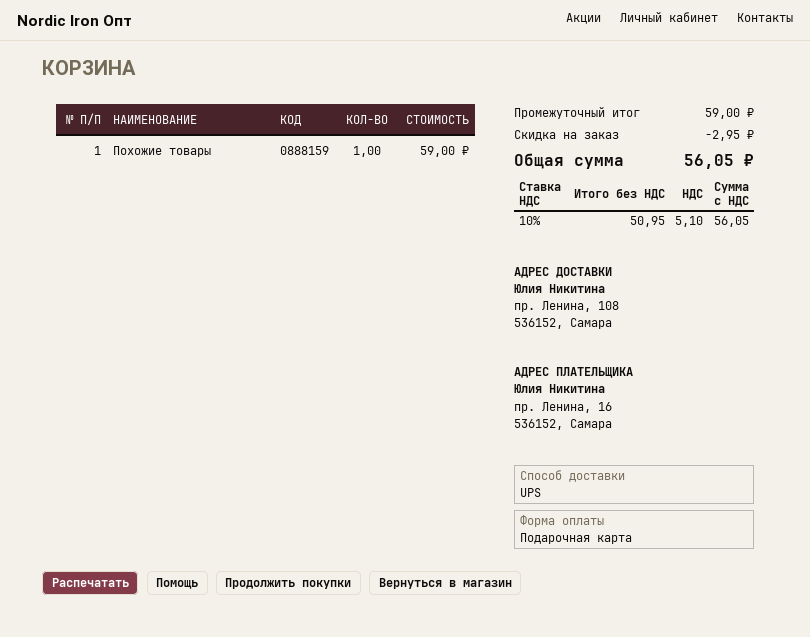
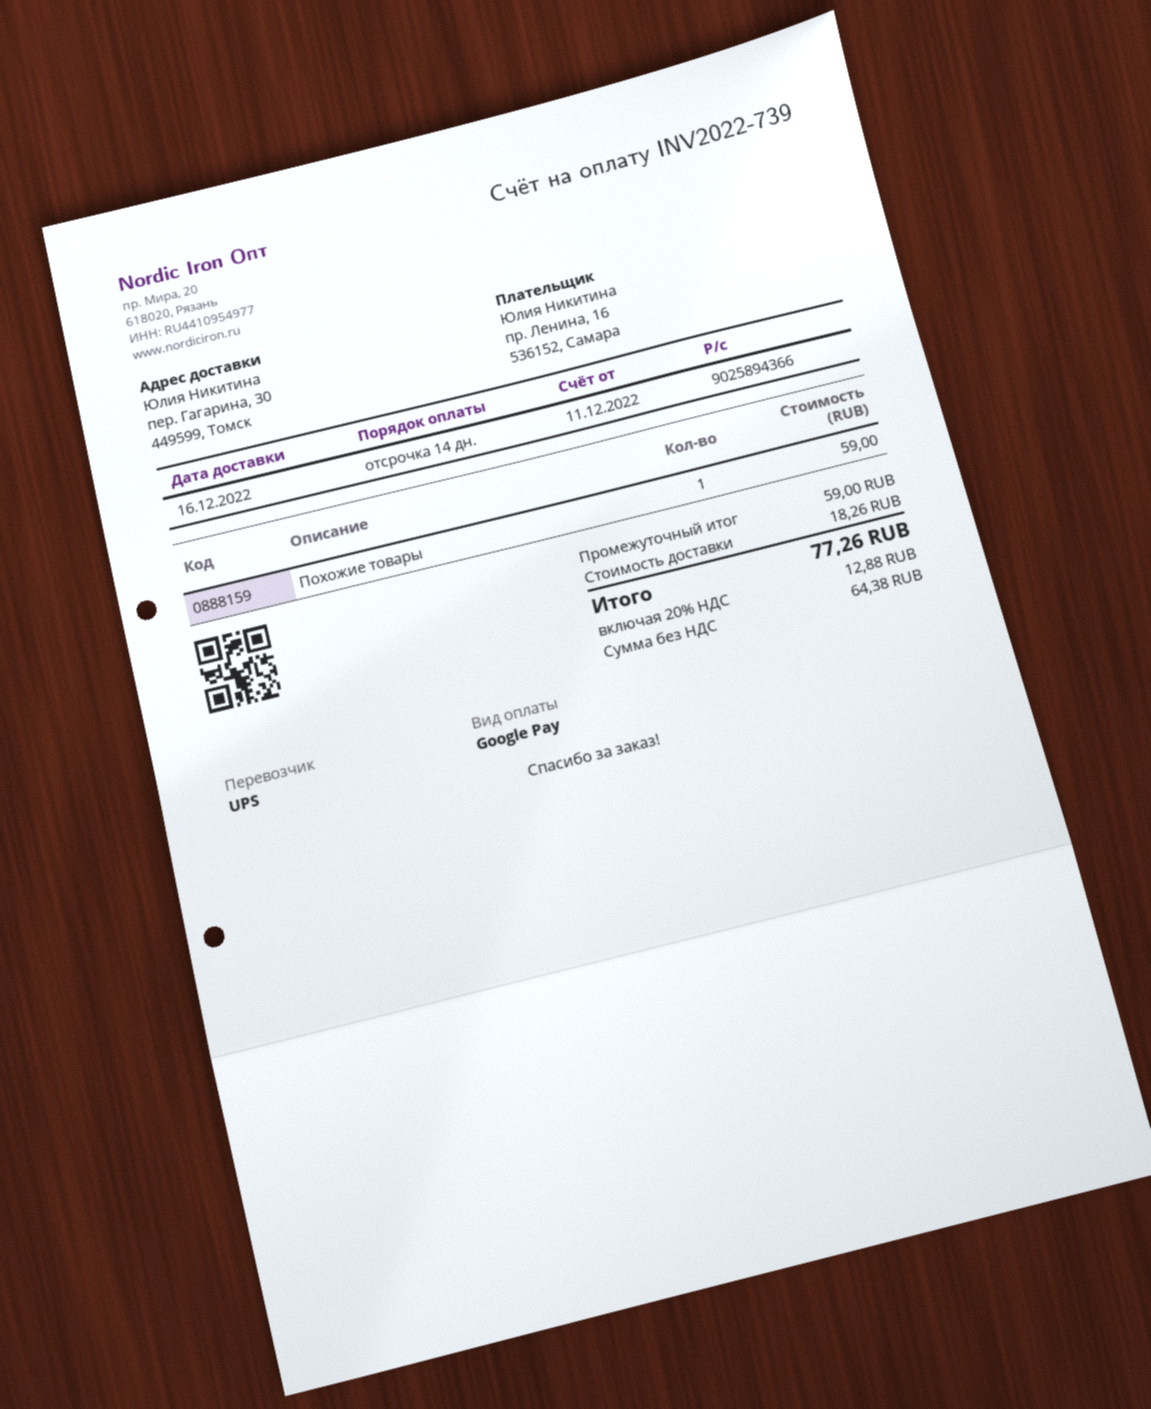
payment method: gift card -> Google Pay
ship to: пр. Ленина, 108, 536152, Самара -> пер. Гагарина, 30, 449599, Томск
discount: 2.95 -> none
shipping: none -> 18.26
net: 50.95 -> 64.38
tax: 10% = 5.10 -> 20% = 12.88
total: 56.05 -> 77.26

